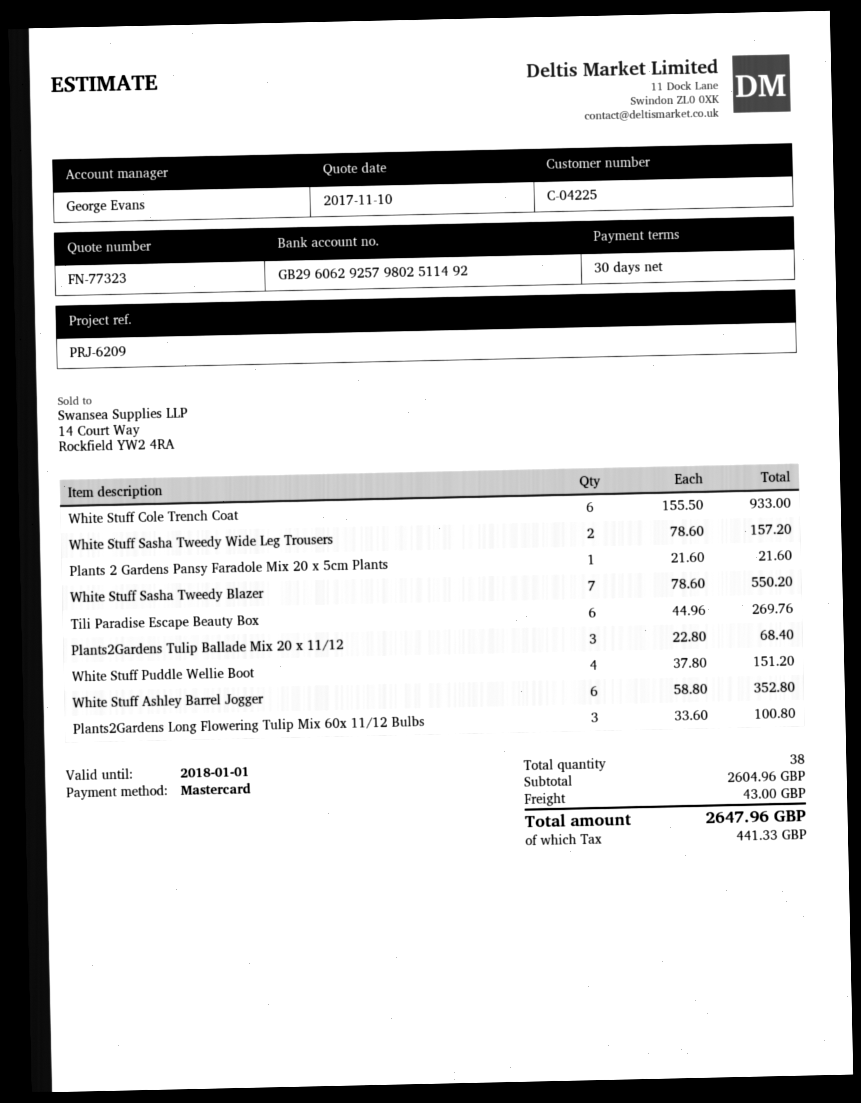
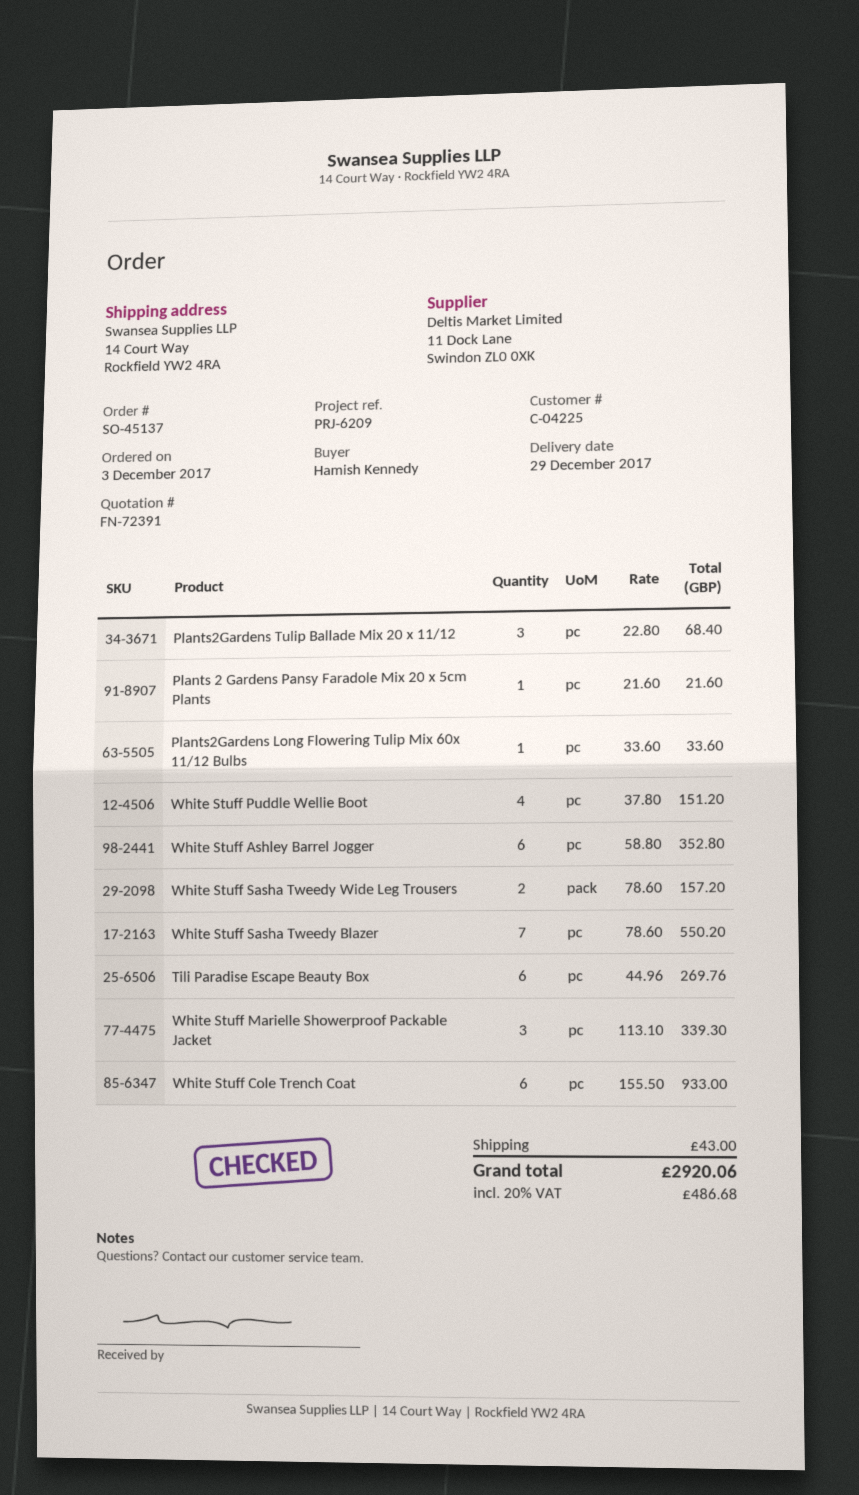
quote number: FN-77323 -> FN-72391
Plants2Gardens Long Flowering Tulip Mix 60x 11/12 Bulbs: 3 x 33.60 = 100.80 -> 1 x 33.60 = 33.60
White Stuff Marielle Showerproof Packable Jacket: none -> 3 x 113.10 = 339.30
tax: 441.33 -> 486.68
total: 2647.96 -> 2920.06

